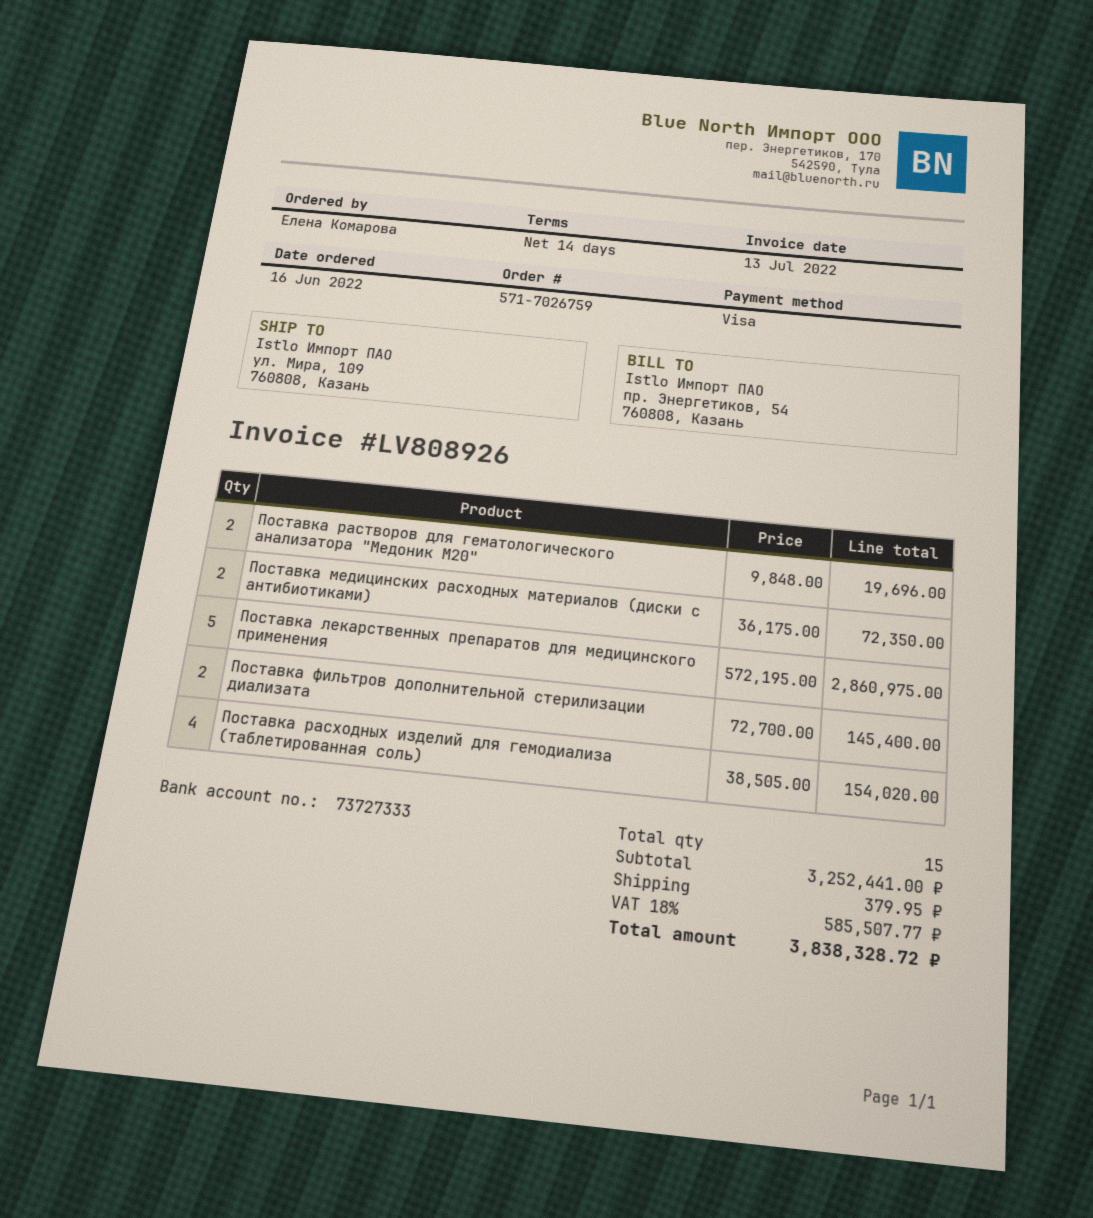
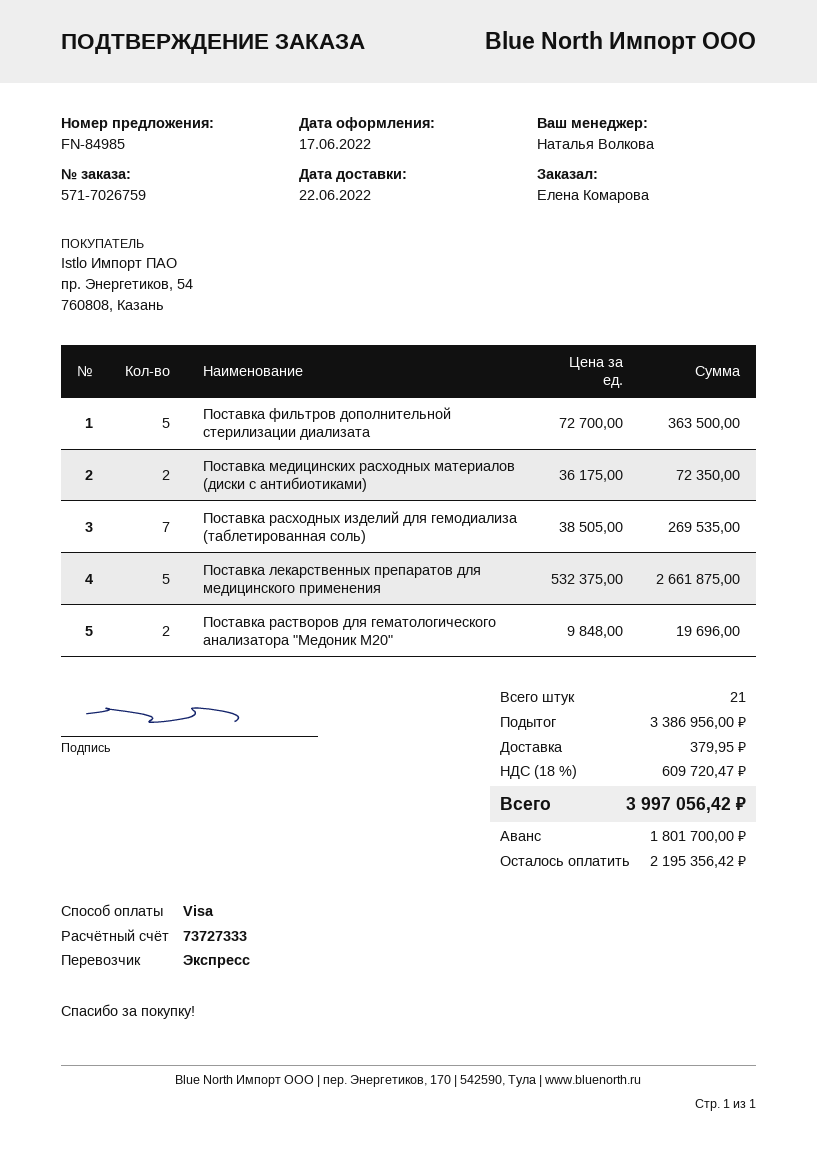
order date: 2022-06-16 -> 2022-06-17
Поставка лекарственных препаратов для медицинского применения: 5 x 572195.00 = 2860975.00 -> 5 x 532375.00 = 2661875.00
Поставка фильтров дополнительной стерилизации диализата: 2 x 72700.00 = 145400.00 -> 5 x 72700.00 = 363500.00
Поставка расходных изделий для гемодиализа (таблетированная соль): 4 x 38505.00 = 154020.00 -> 7 x 38505.00 = 269535.00
total quantity: 15 -> 21
subtotal: 3252441.00 -> 3386956.00
tax: 18% = 585507.77 -> 18% = 609720.47
total: 3838328.72 -> 3997056.42

